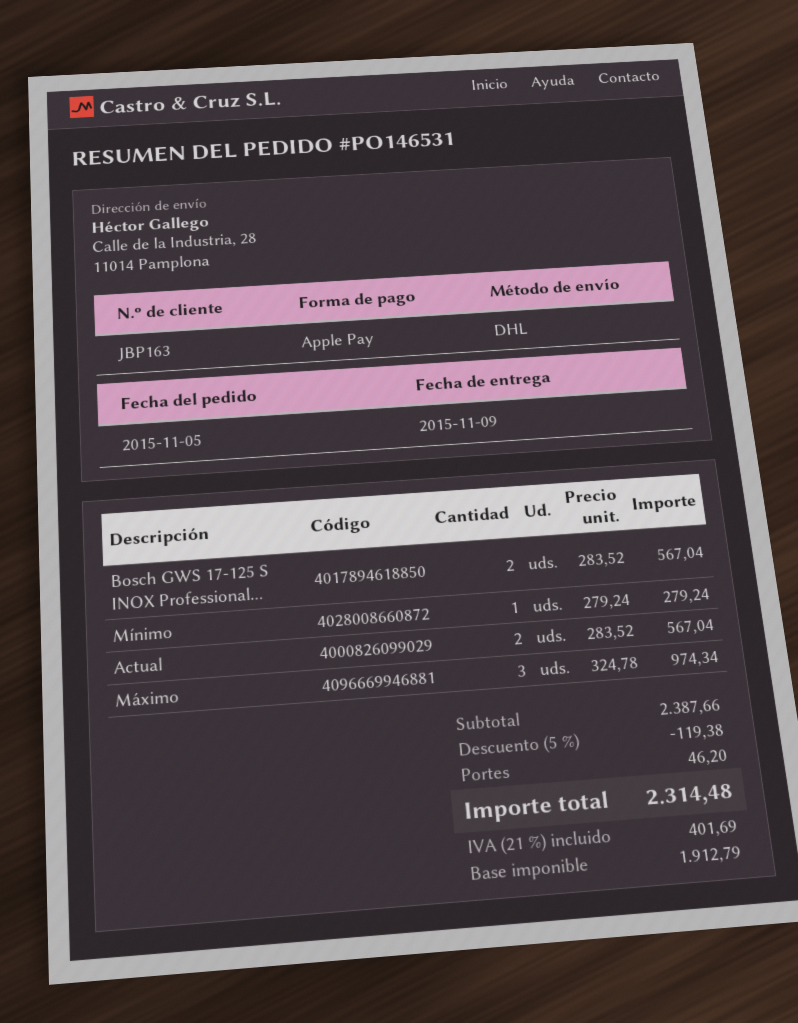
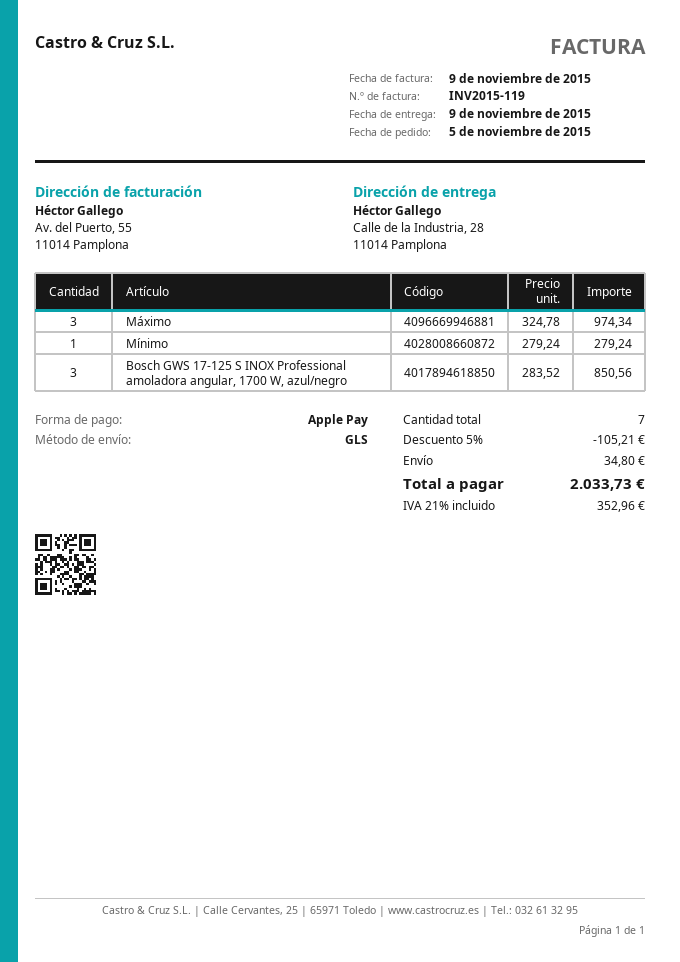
shipping method: DHL -> GLS
Bosch GWS 17-125 S INOX Professional...: 2 x 283.52 = 567.04 -> 3 x 283.52 = 850.56
Actual: 2 x 283.52 = 567.04 -> none
discount: 5% = 119.38 -> 5% = 105.21
shipping: 46.20 -> 34.80
tax: 21% = 401.69 -> 21% = 352.96
total: 2314.48 -> 2033.73

